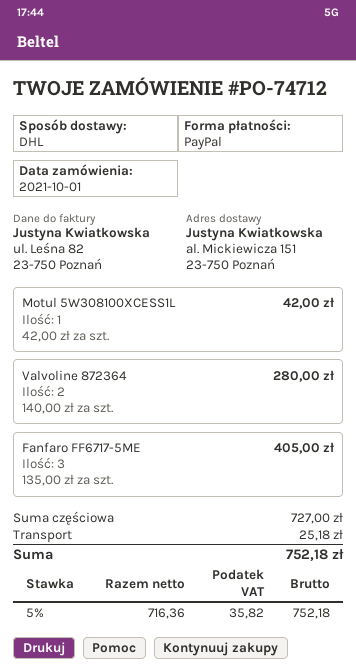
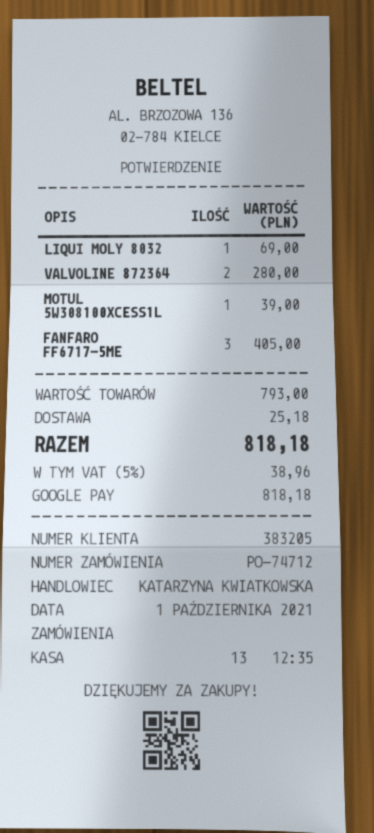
payment method: PayPal -> Google Pay
Motul 5W308100XCESS1L: 1 for 42.00 -> 1 for 39.00
LIQUI MOLY 8032: none -> 1 for 69.00
subtotal: 727.00 -> 793.00
tax: 5% = 35.82 -> 5% = 38.96
total: 752.18 -> 818.18

